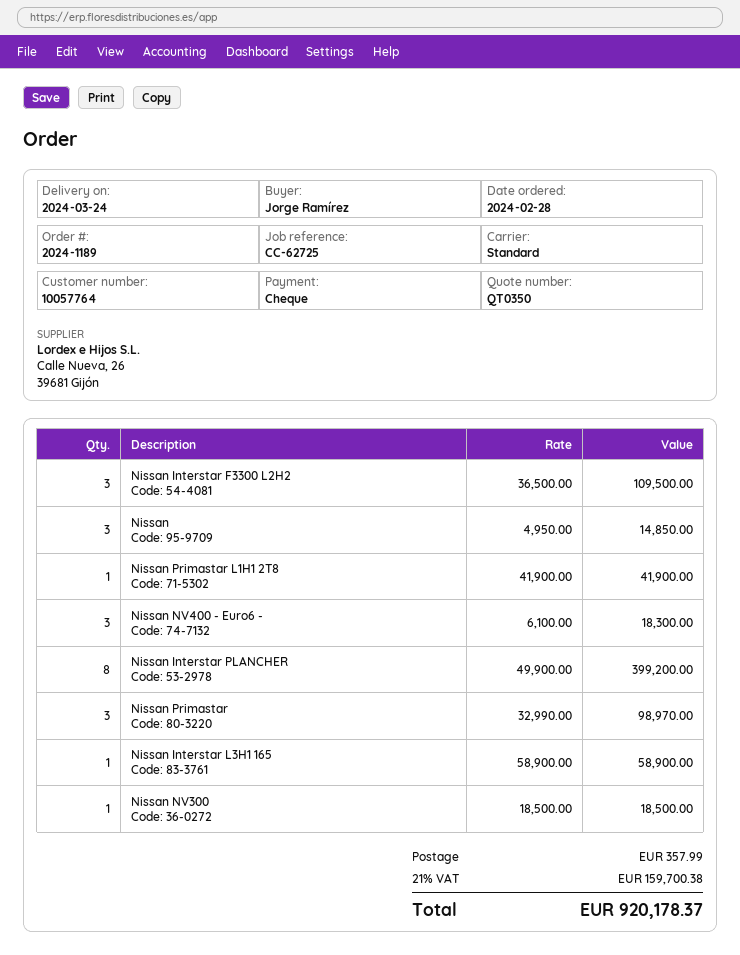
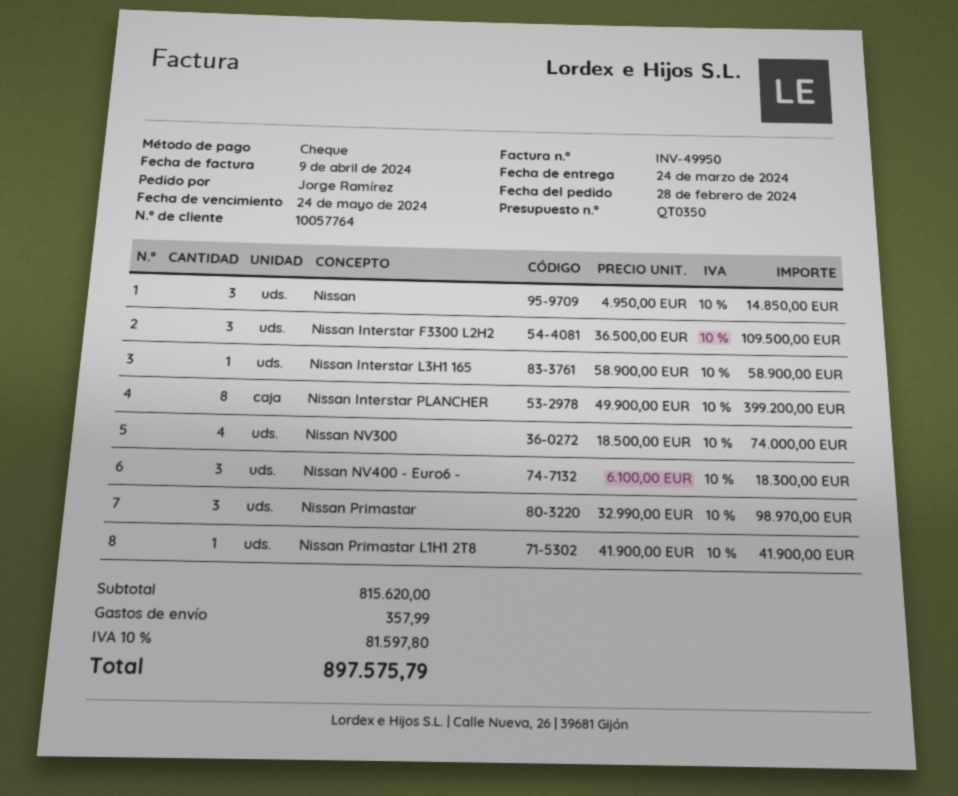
Nissan NV300: 1 x 18500.00 = 18500.00 -> 4 x 18500.00 = 74000.00
tax: 21% = 159700.38 -> 10% = 81597.80
total: 920178.37 -> 897575.79

